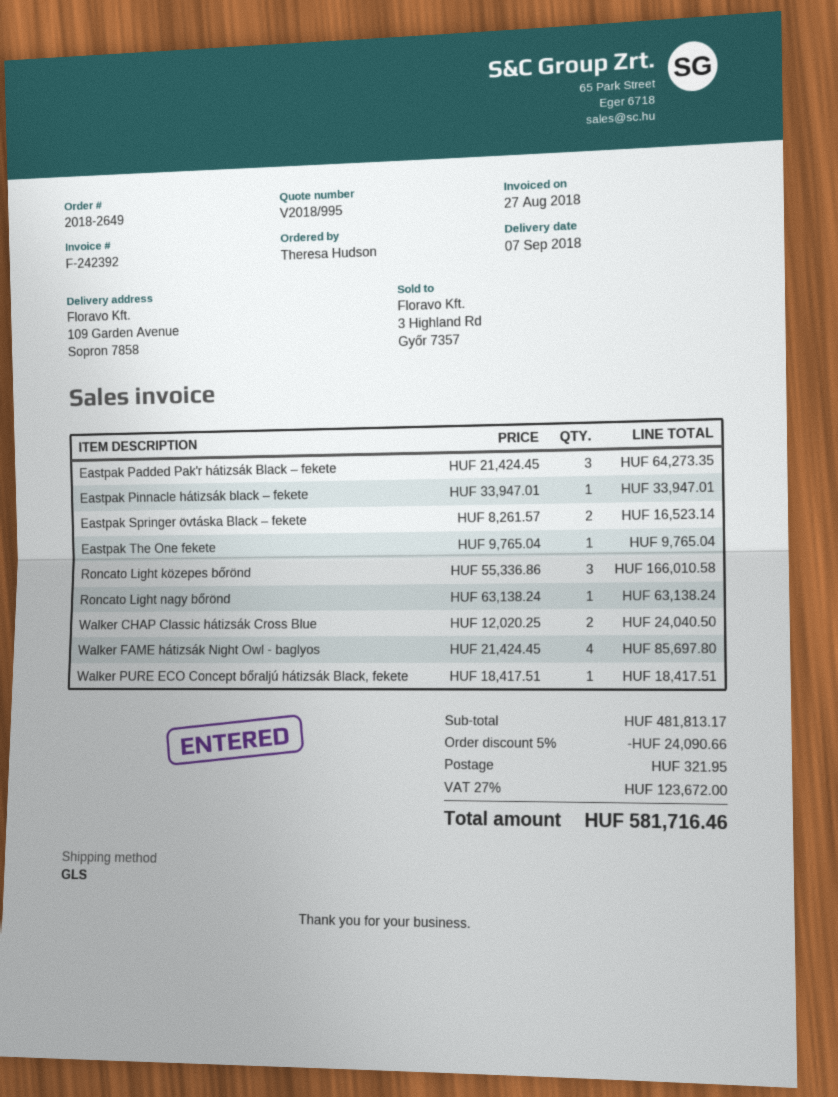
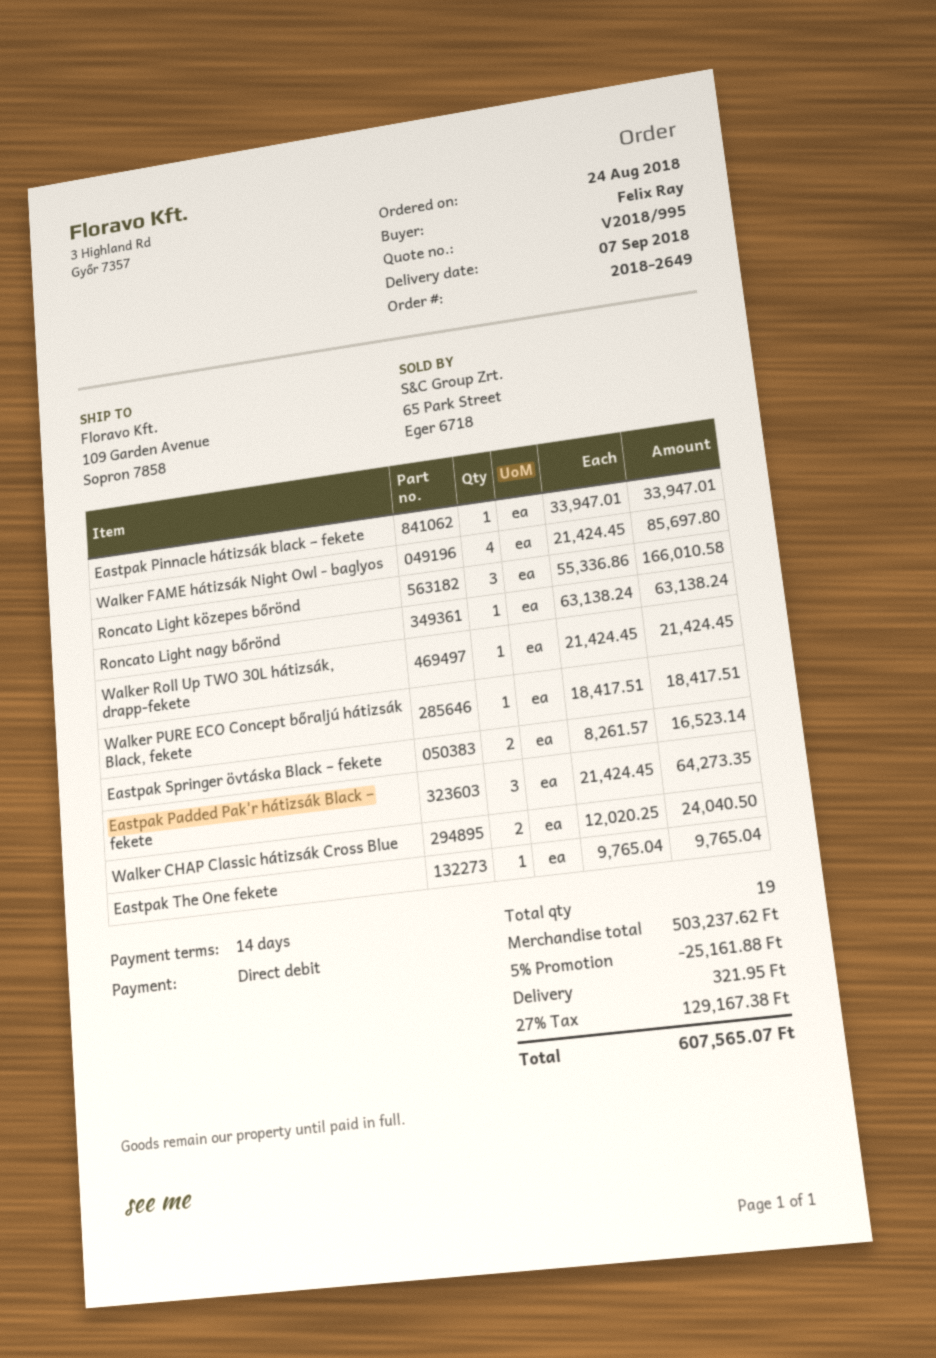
ordered by: Theresa Hudson -> Felix Ray
Walker Roll Up TWO 30L hátizsák, drapp-fekete: none -> 1 x 21424.45 = 21424.45
subtotal: 481813.17 -> 503237.62
discount: 5% = 24090.66 -> 5% = 25161.88
tax: 27% = 123672.00 -> 27% = 129167.38
total: 581716.46 -> 607565.07

